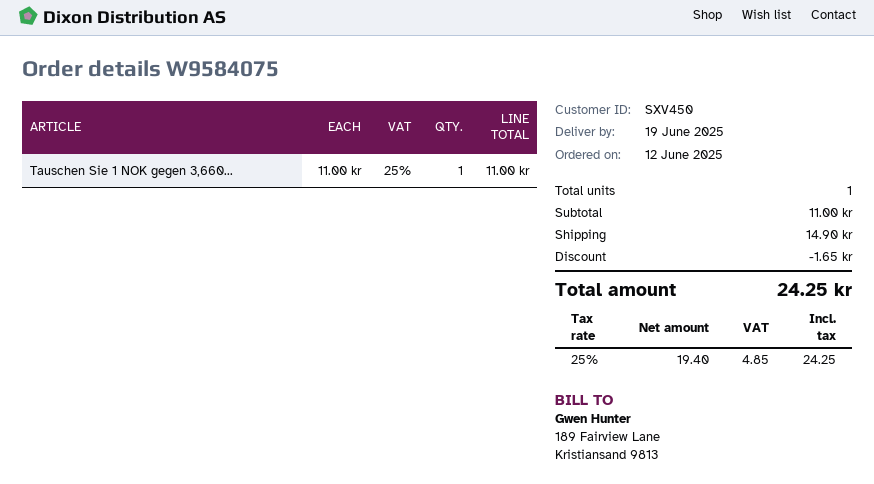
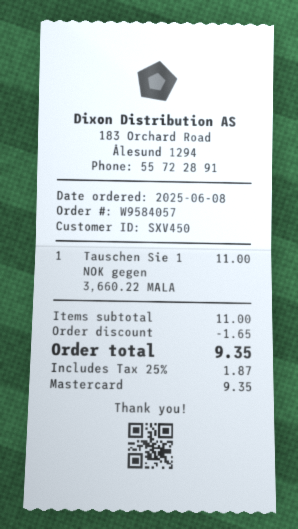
order number: W9584075 -> W9584057
order date: 2025-06-12 -> 2025-06-08
shipping: 14.90 -> none
tax: 25% = 4.85 -> 25% = 1.87
total: 24.25 -> 9.35

